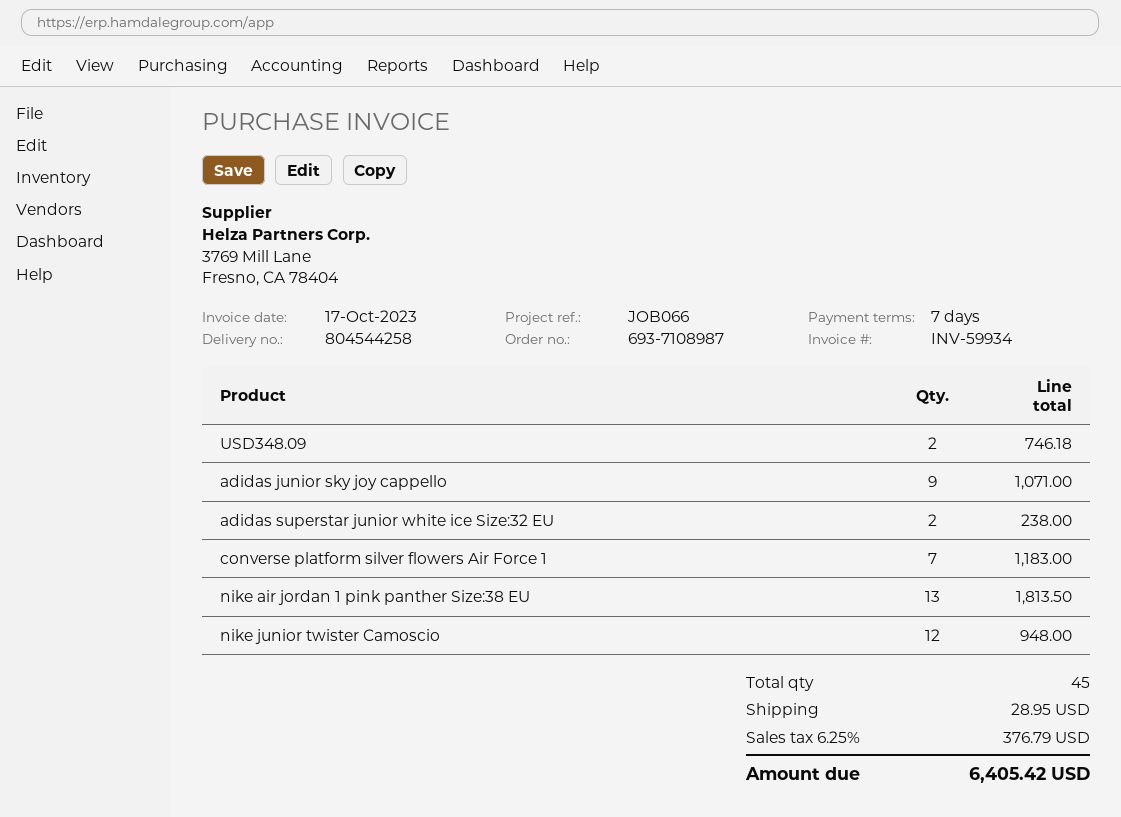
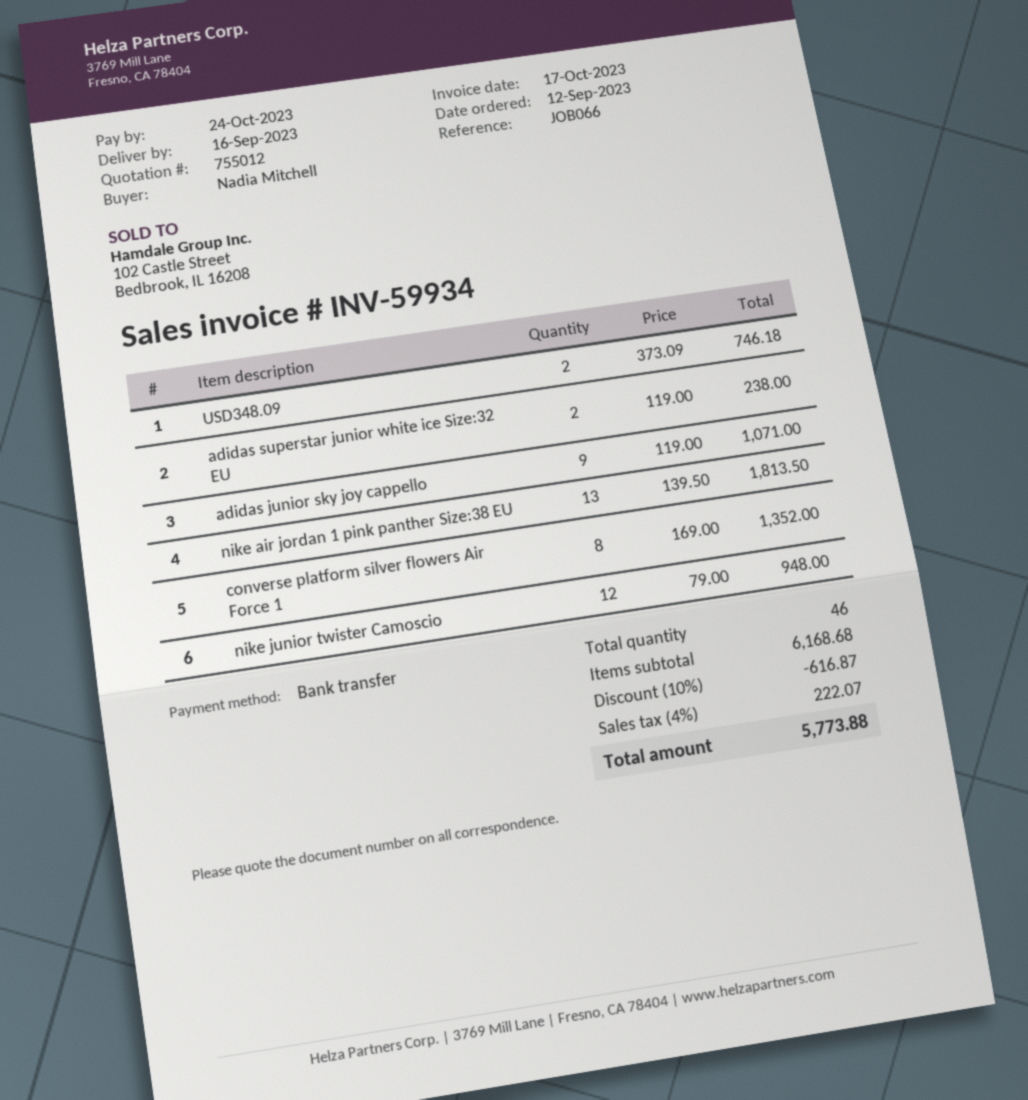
converse platform silver flowers Air Force 1: 7 for 1183.00 -> 8 for 1352.00
total quantity: 45 -> 46
discount: none -> 10% = 616.87
shipping: 28.95 -> none
tax: 6.25% = 376.79 -> 4% = 222.07
total: 6405.42 -> 5773.88

